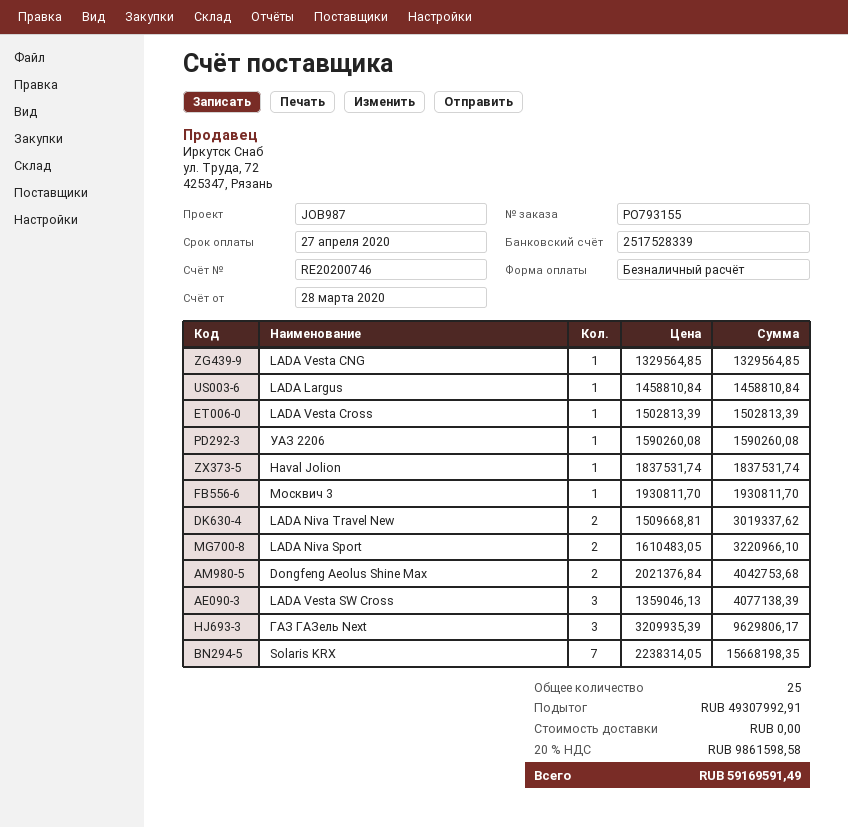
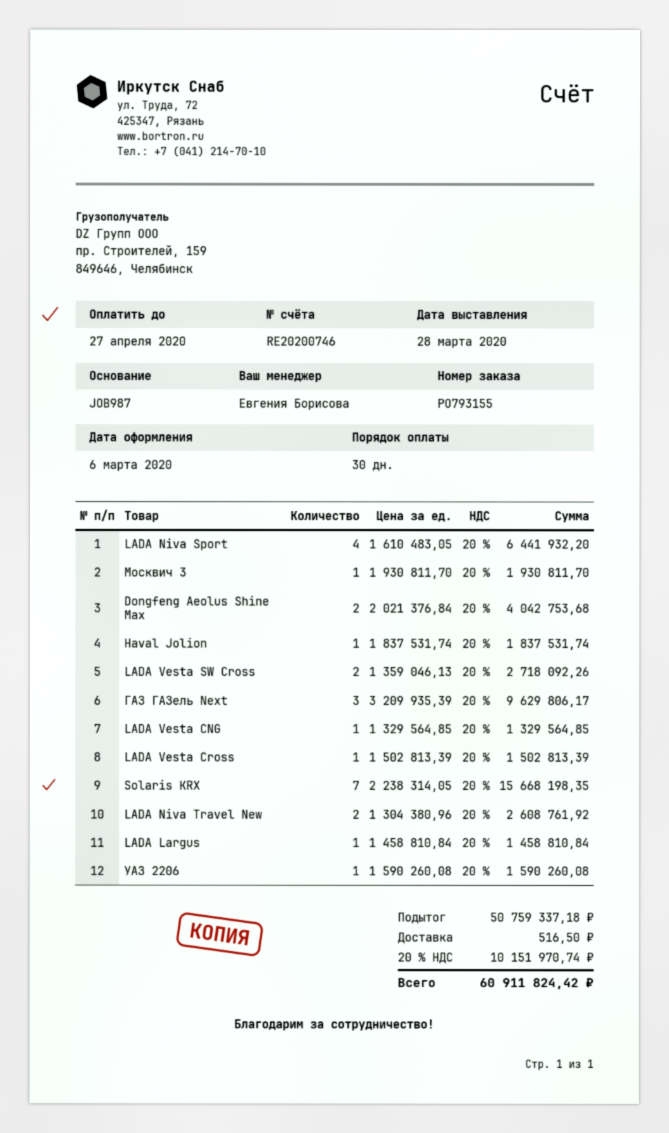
LADA Niva Travel New: 2 x 1509668.81 = 3019337.62 -> 2 x 1304380.96 = 2608761.92
LADA Niva Sport: 2 x 1610483.05 = 3220966.10 -> 4 x 1610483.05 = 6441932.20
LADA Vesta SW Cross: 3 x 1359046.13 = 4077138.39 -> 2 x 1359046.13 = 2718092.26
subtotal: 49307992.91 -> 50759337.18
shipping: 0.00 -> 516.50
tax: 20% = 9861598.58 -> 20% = 10151970.74
total: 59169591.49 -> 60911824.42

